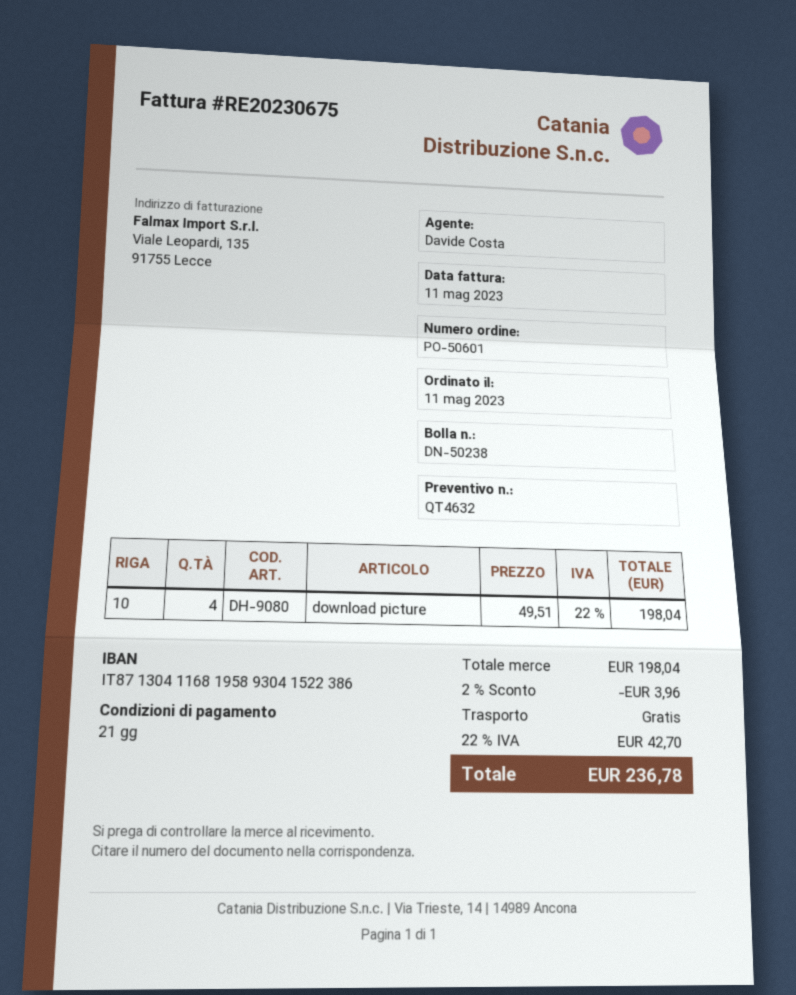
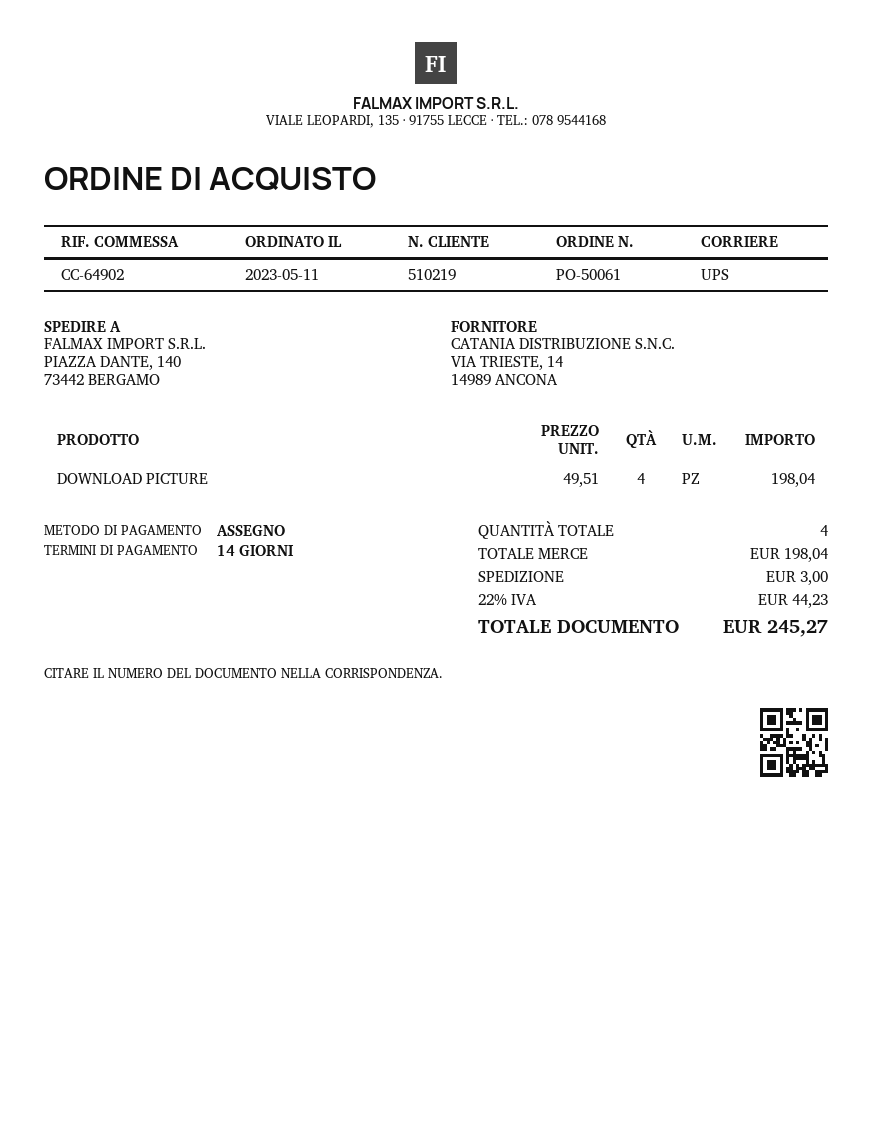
order number: PO-50601 -> PO-50061
payment terms: 21 days -> 14 days
discount: 2% = 3.96 -> none
shipping: 0.00 -> 3.00
tax: 22% = 42.70 -> 22% = 44.23
total: 236.78 -> 245.27

